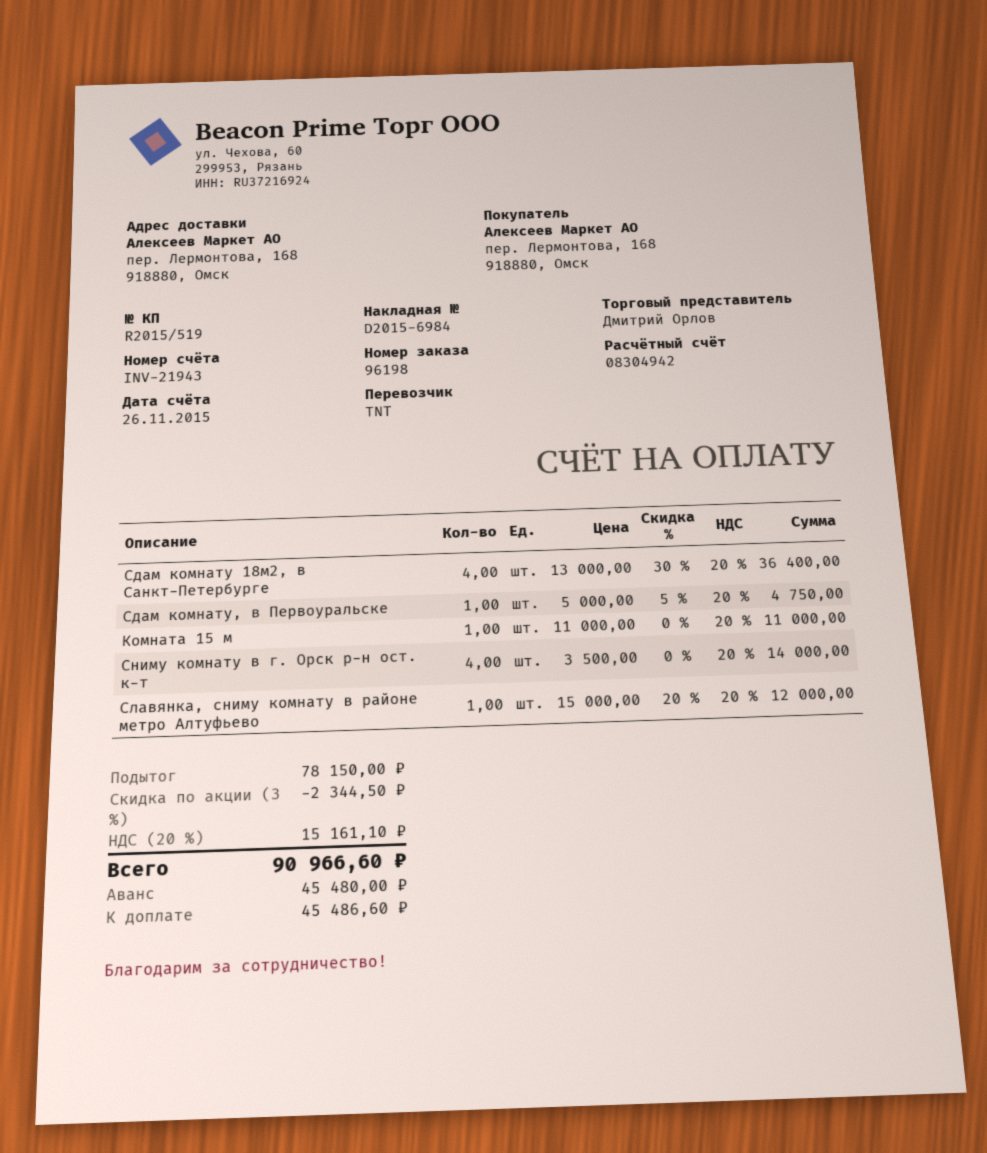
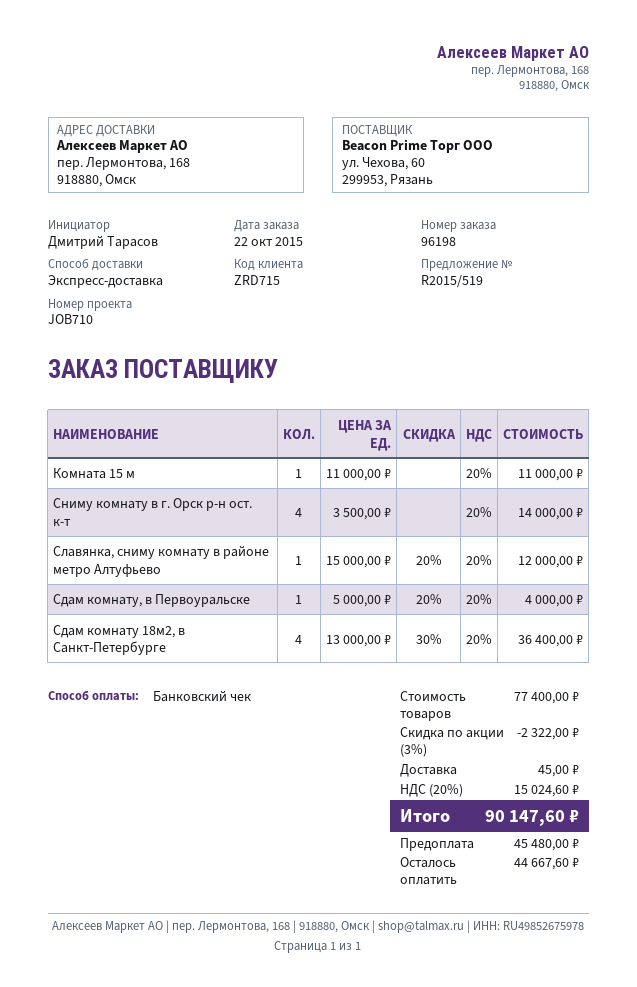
shipping method: TNT -> express
Сдам комнату, в Первоуральске: 1 x 5000.00 - 5% = 4750.00 -> 1 x 5000.00 - 20% = 4000.00
subtotal: 78150.00 -> 77400.00
discount: 3% = 2344.50 -> 3% = 2322.00
shipping: none -> 45.00
tax: 20% = 15161.10 -> 20% = 15024.60
total: 90966.60 -> 90147.60
balance: 45486.60 -> 44667.60

